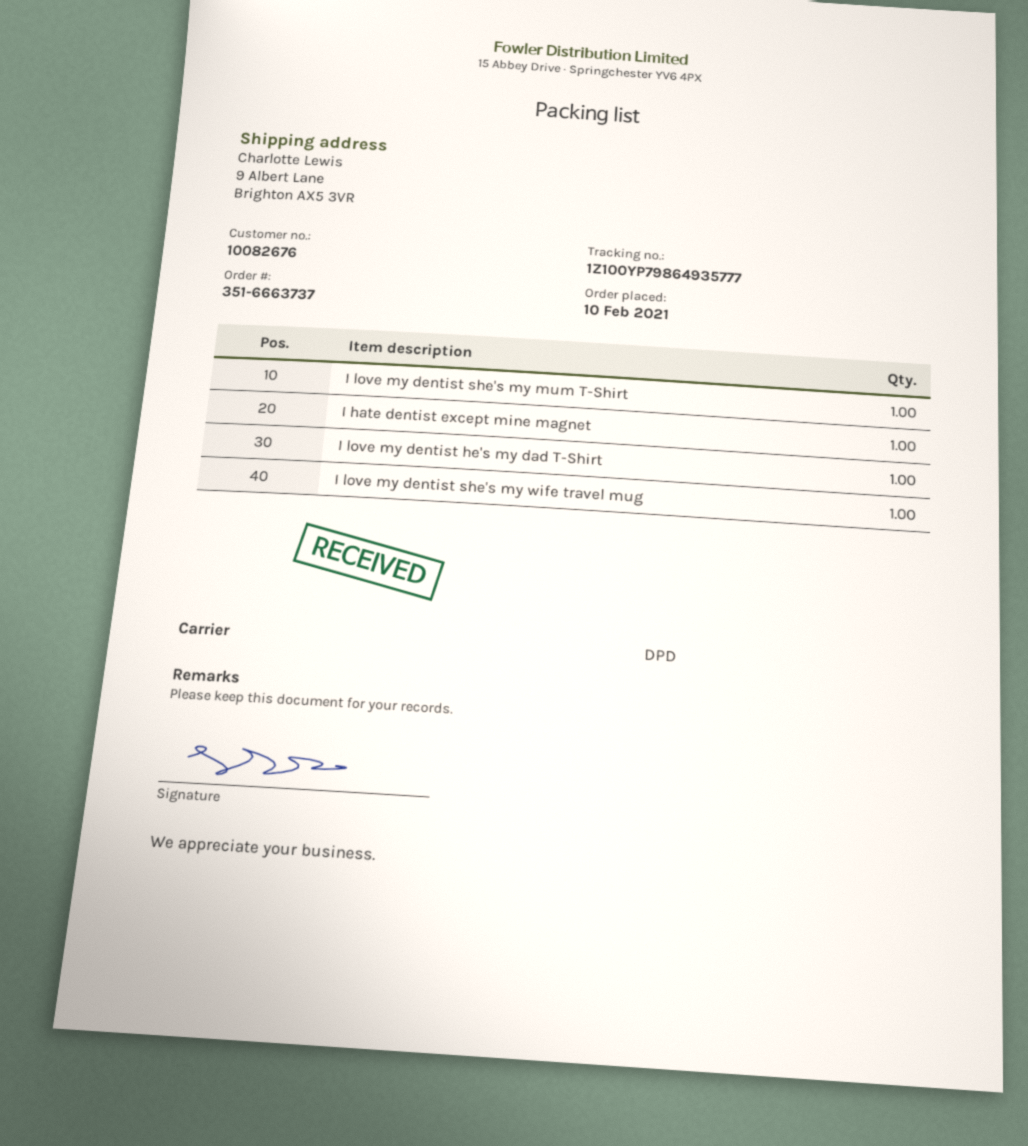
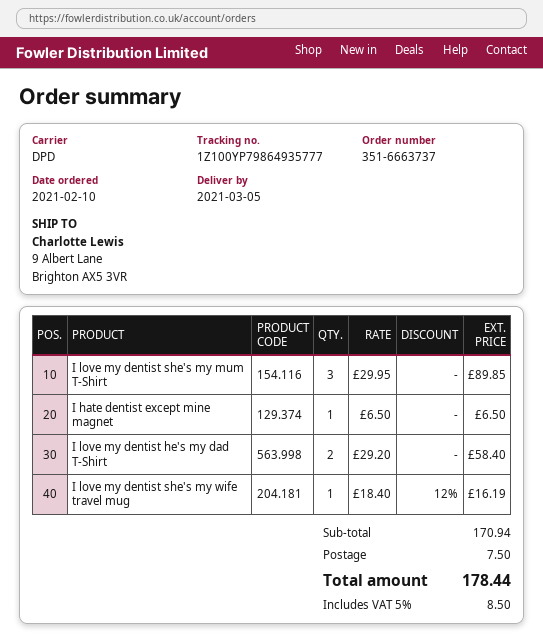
I love my dentist she's my mum T-Shirt: 1 -> 3
I love my dentist he's my dad T-Shirt: 1 -> 2

